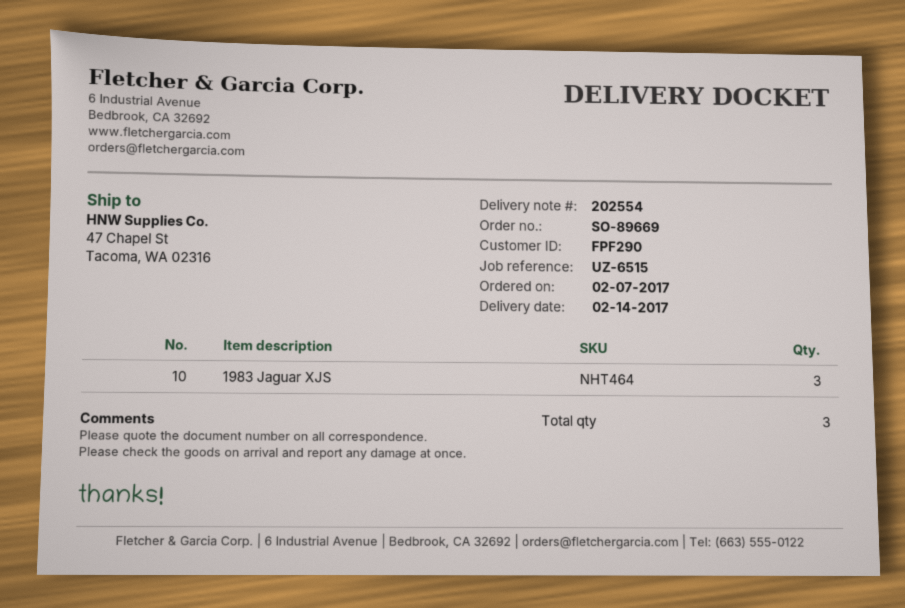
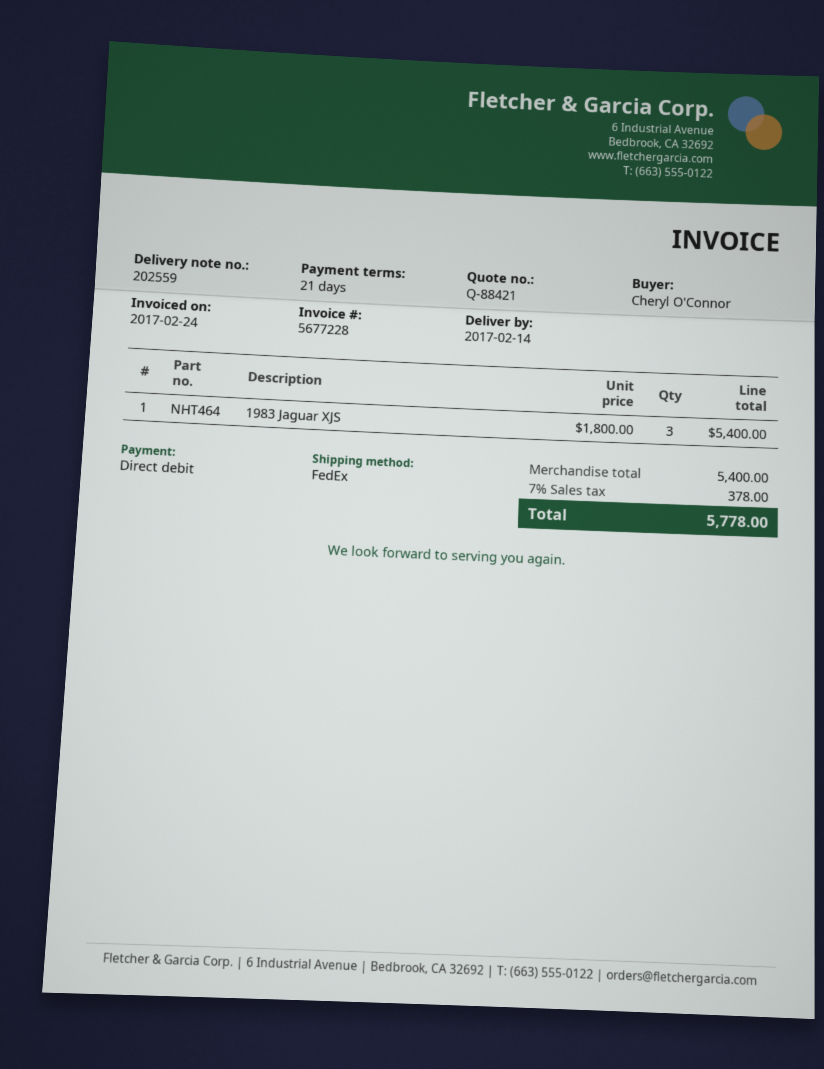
delivery note number: 202554 -> 202559

